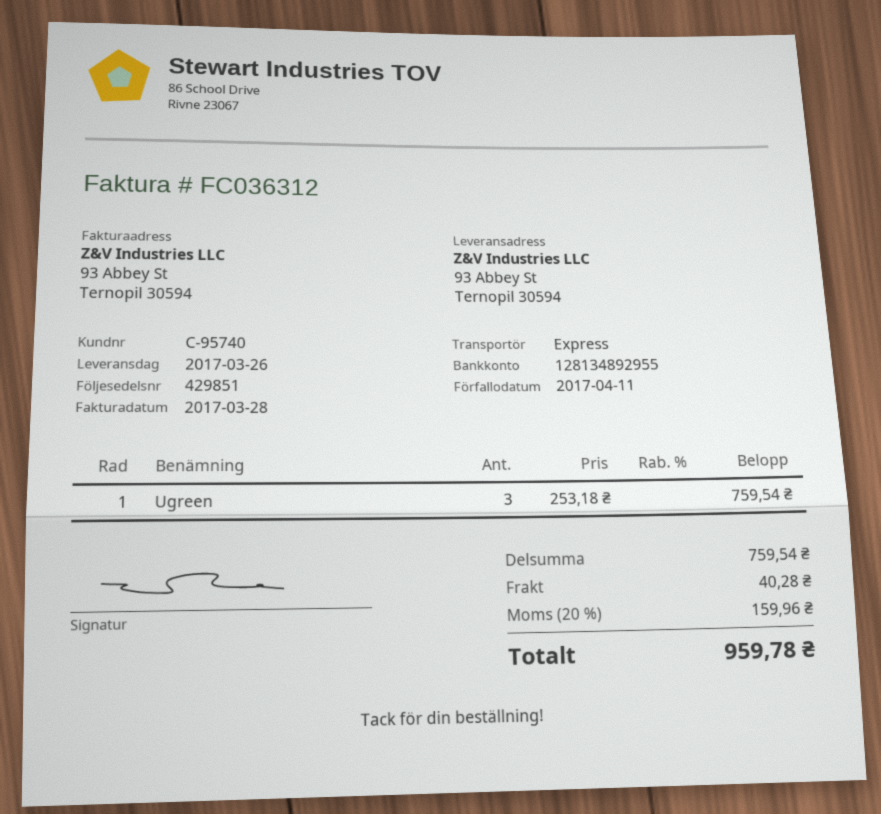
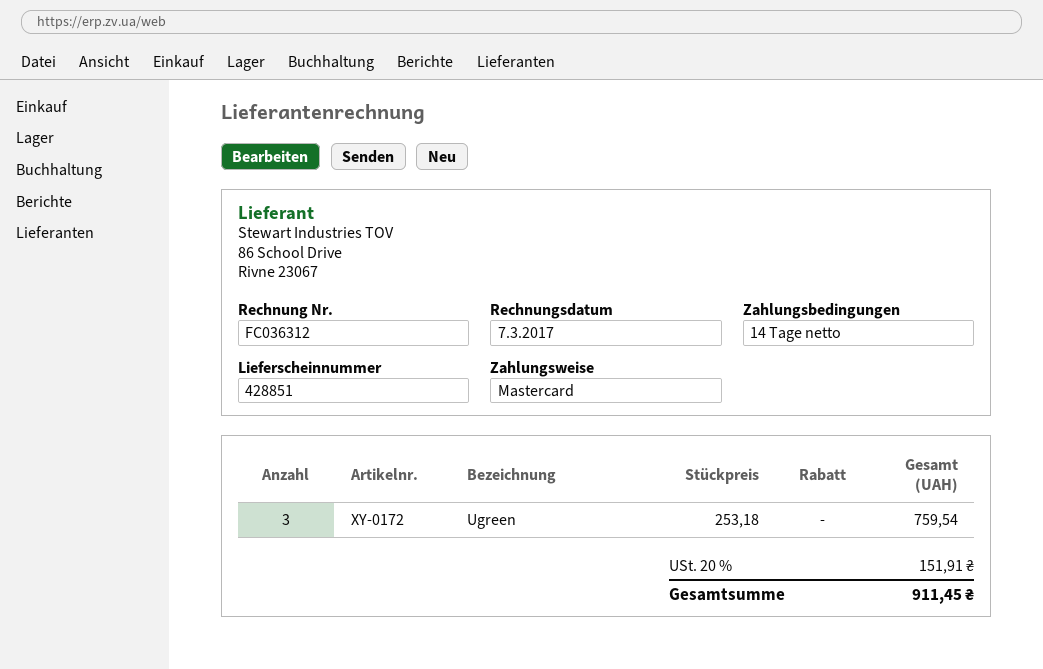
delivery note number: 429851 -> 428851
invoice date: 2017-03-28 -> 2017-03-07
shipping: 40.28 -> none
tax: 20% = 159.96 -> 20% = 151.91
total: 959.78 -> 911.45

